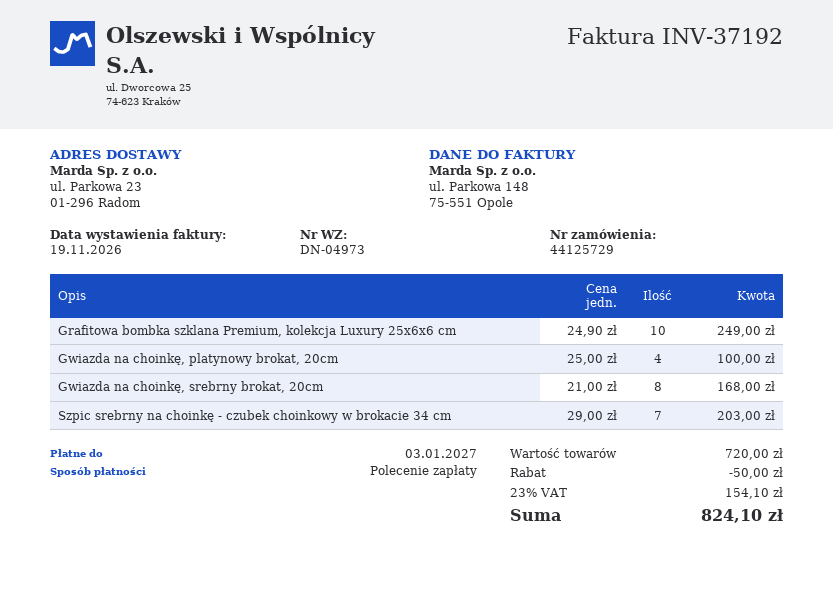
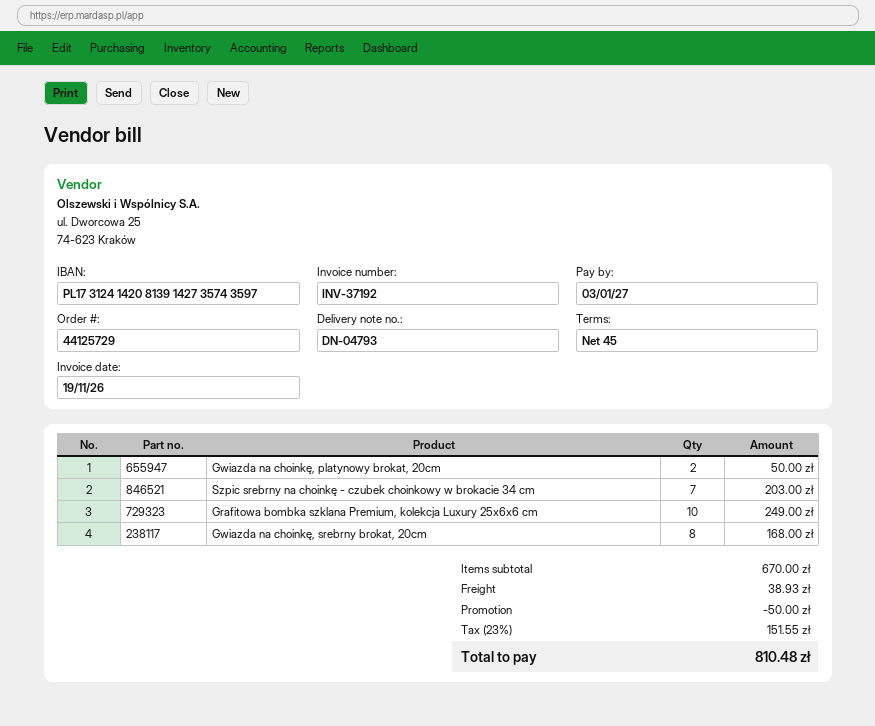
delivery note number: DN-04973 -> DN-04793
Gwiazda na choinkę, platynowy brokat, 20cm: 4 for 100.00 -> 2 for 50.00
subtotal: 720.00 -> 670.00
shipping: none -> 38.93
tax: 23% = 154.10 -> 23% = 151.55
total: 824.10 -> 810.48

